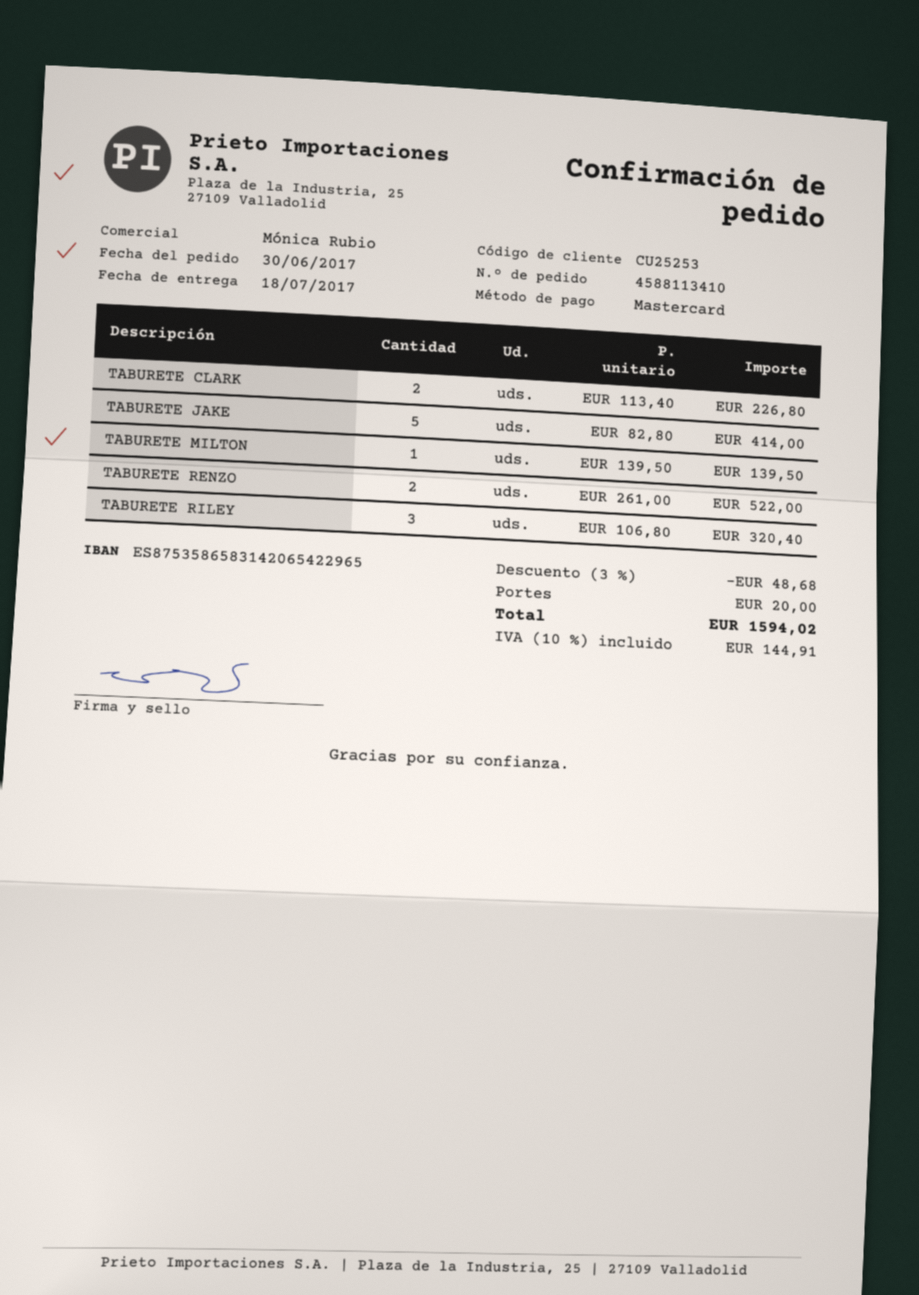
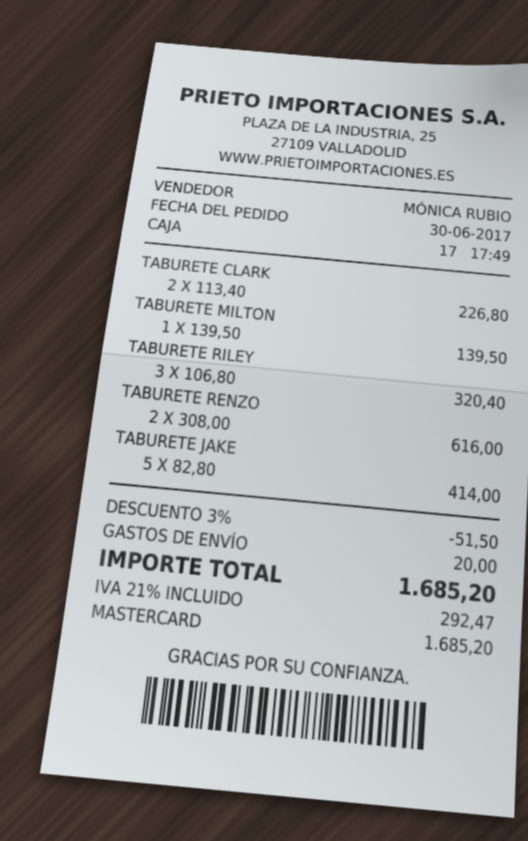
TABURETE RENZO: 2 x 261.00 = 522.00 -> 2 x 308.00 = 616.00
discount: 3% = 48.68 -> 3% = 51.50
tax: 10% = 144.91 -> 21% = 292.47
total: 1594.02 -> 1685.20

